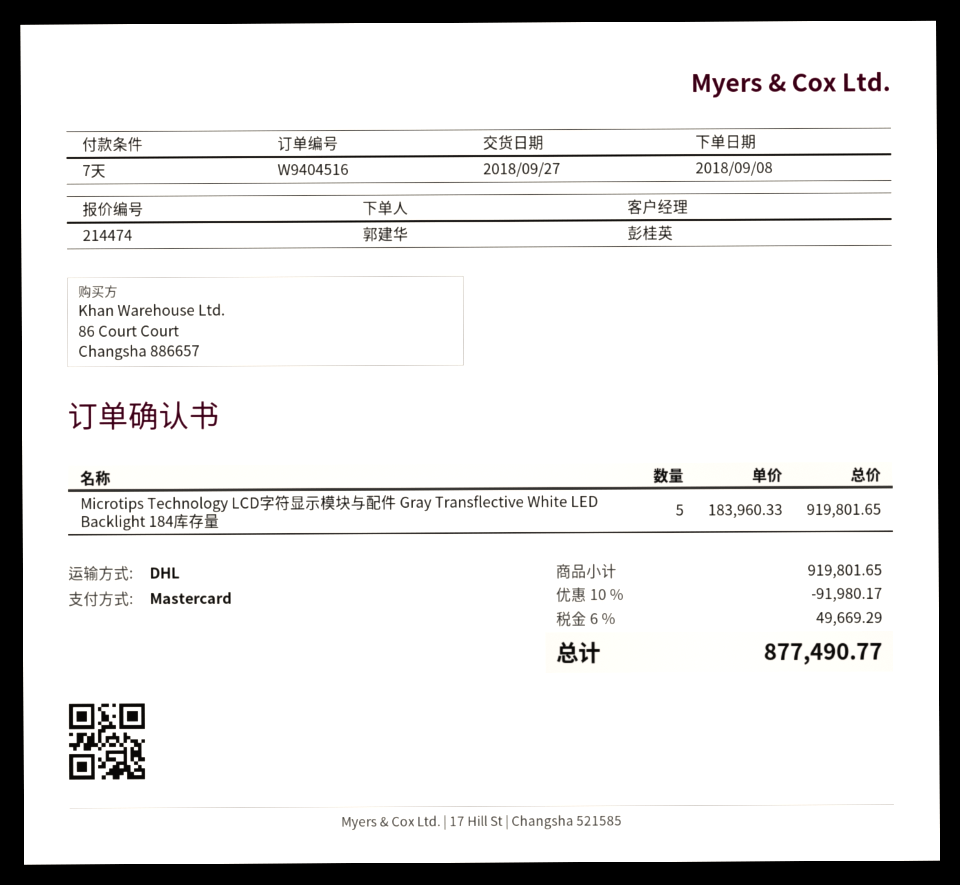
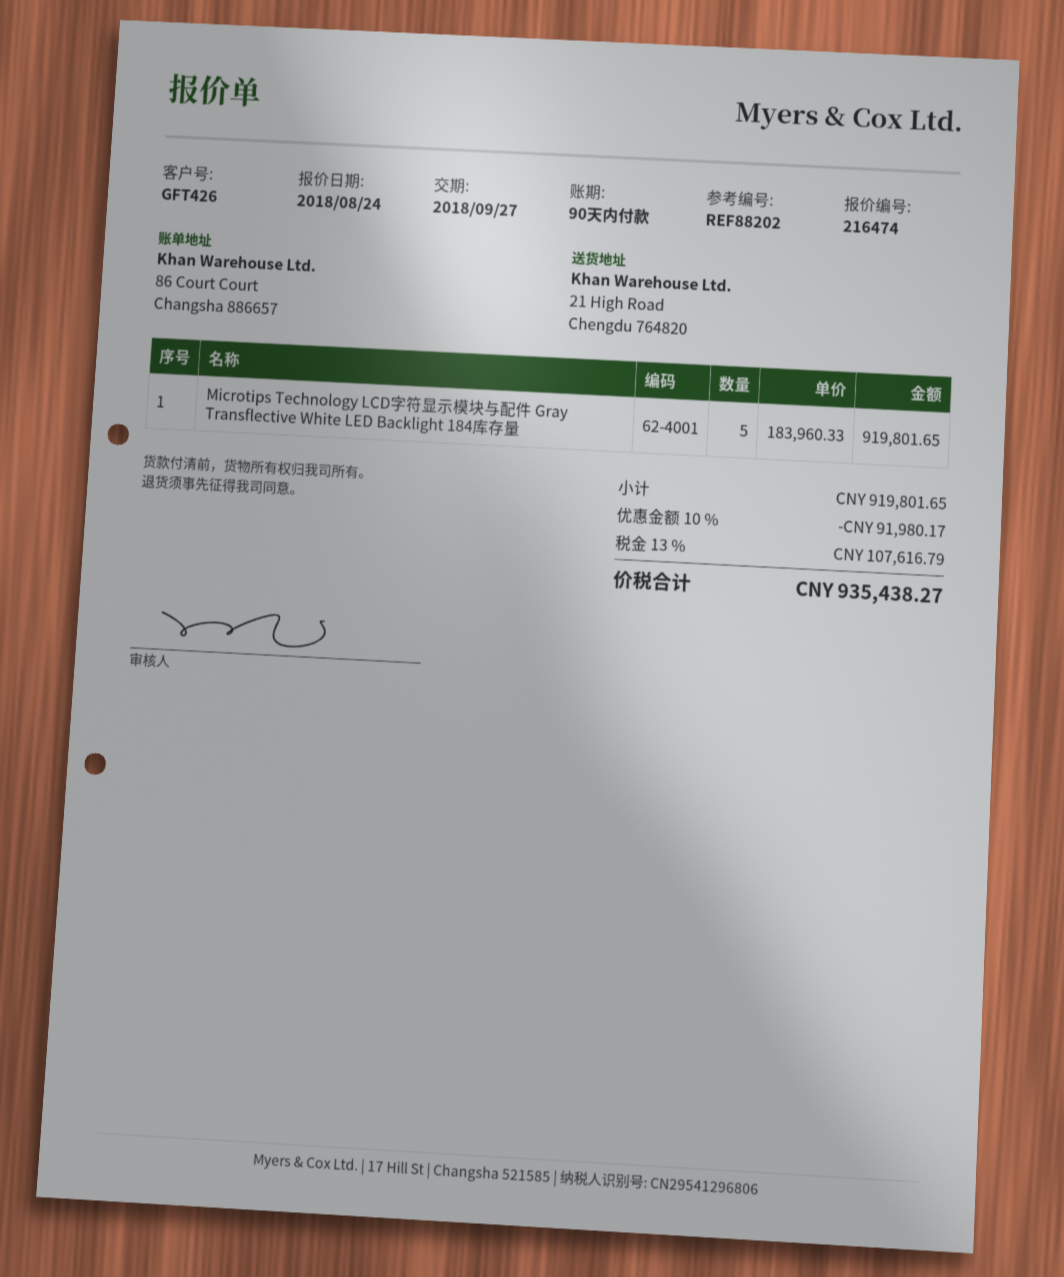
quote number: 214474 -> 216474
payment terms: 7 days -> 90 days
tax: 6% = 49669.29 -> 13% = 107616.79
total: 877490.77 -> 935438.27

